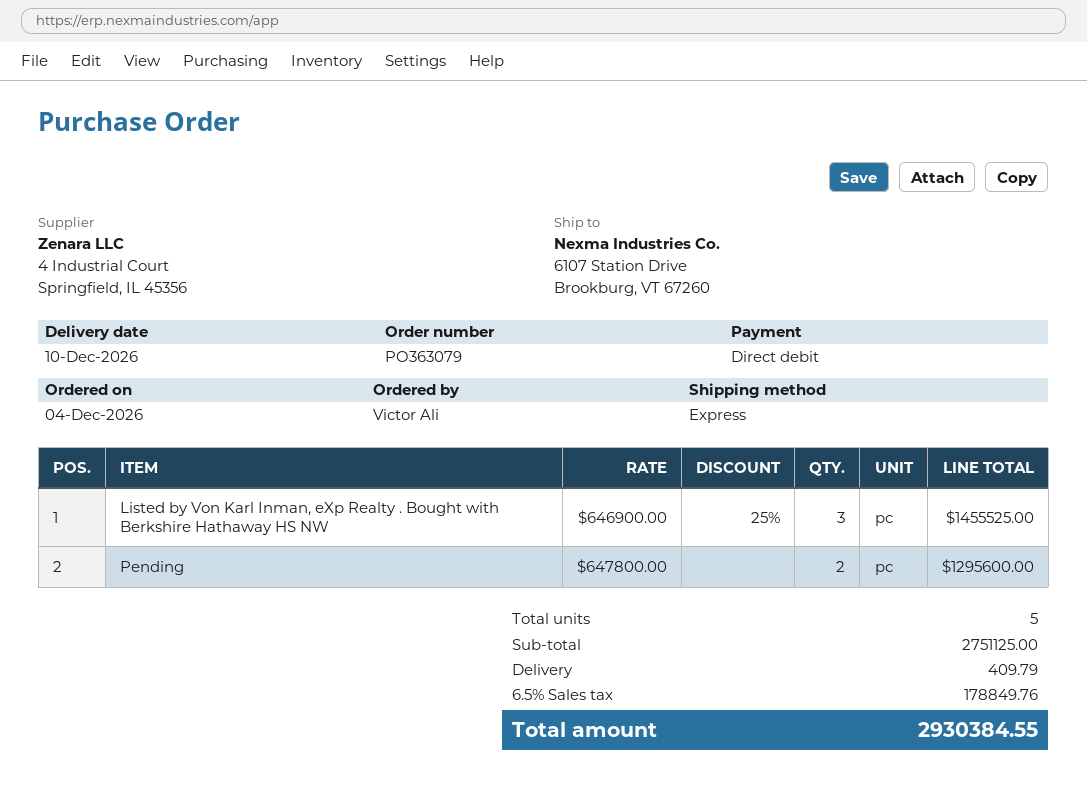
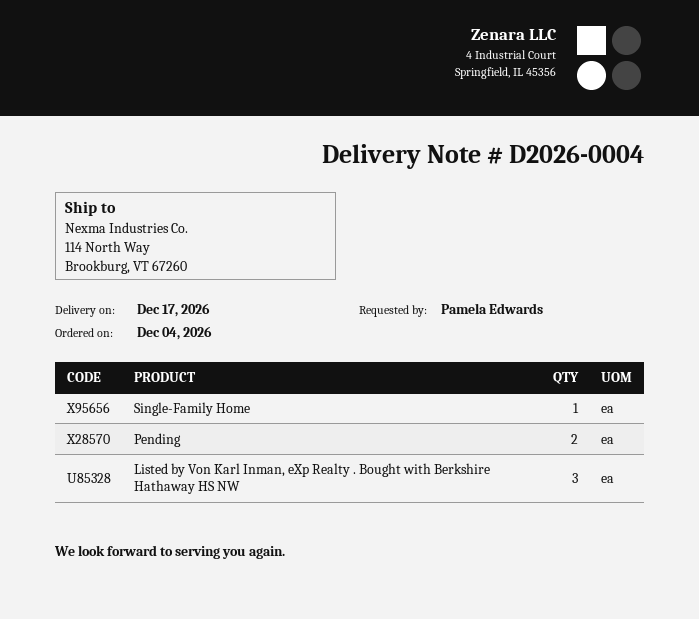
delivery date: 2026-12-10 -> 2026-12-17
ordered by: Victor Ali -> Pamela Edwards
ship to: 6107 Station Drive, Brookburg, VT 67260 -> 114 North Way, Brookburg, VT 67260
Single-Family Home: none -> 1

